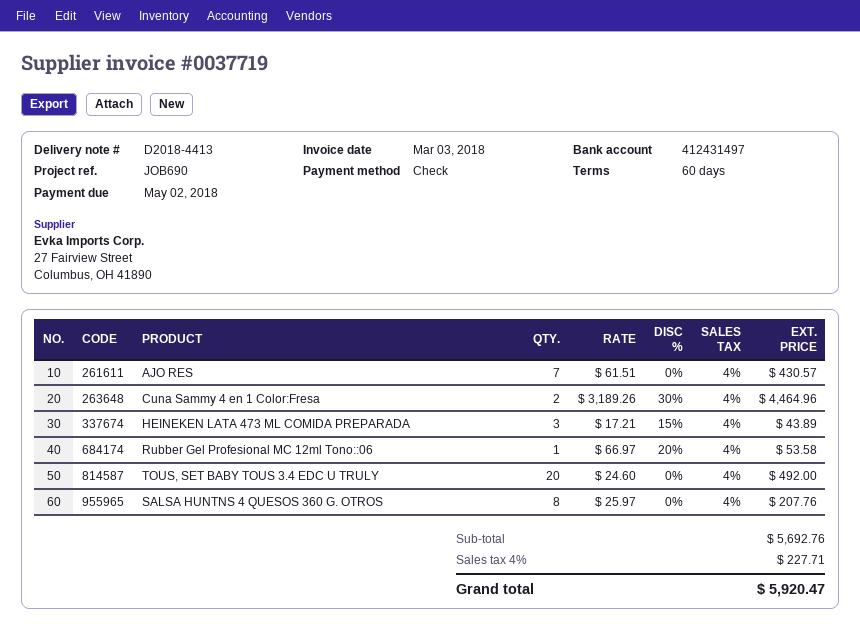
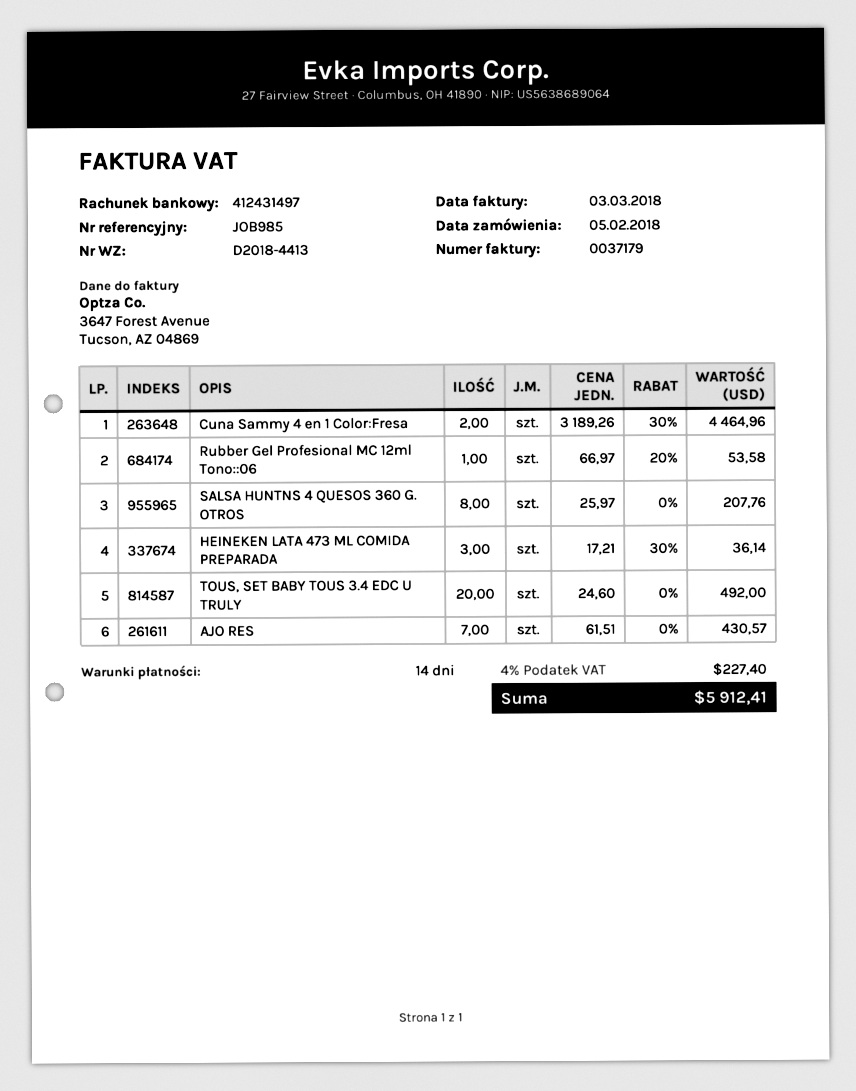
invoice number: 0037719 -> 0037179
payment terms: 60 days -> 14 days
reference: JOB690 -> JOB985
HEINEKEN LATA 473 ML COMIDA PREPARADA: 3 x 17.21 - 15% = 43.89 -> 3 x 17.21 - 30% = 36.14
tax: 4% = 227.71 -> 4% = 227.40
total: 5920.47 -> 5912.41

